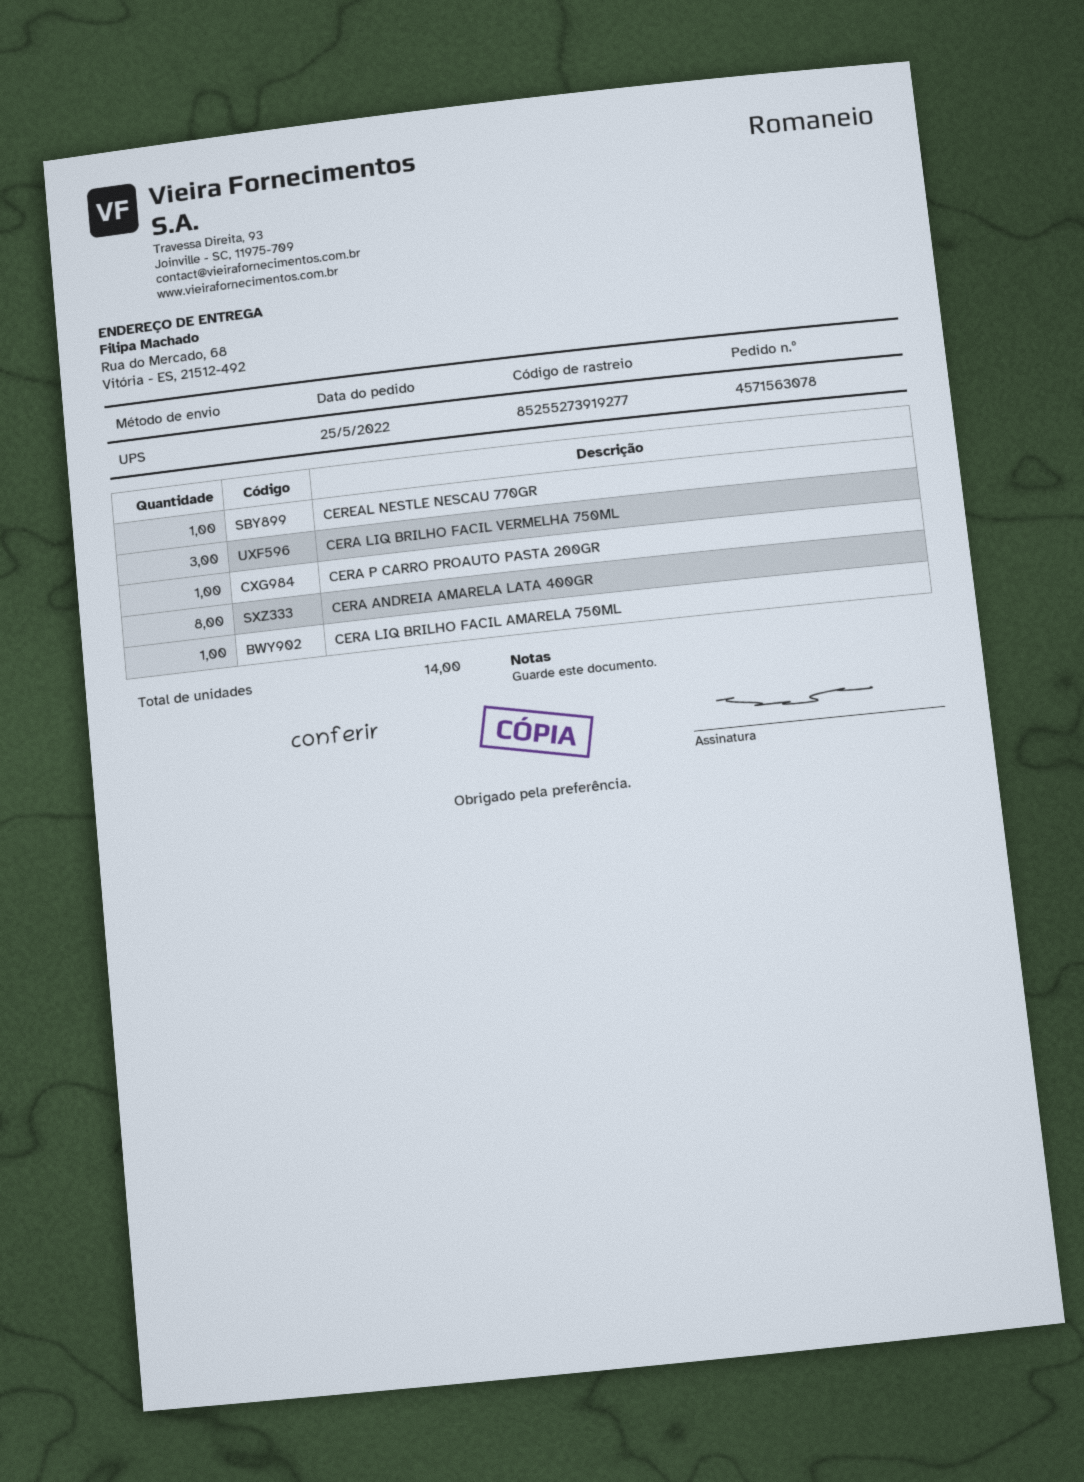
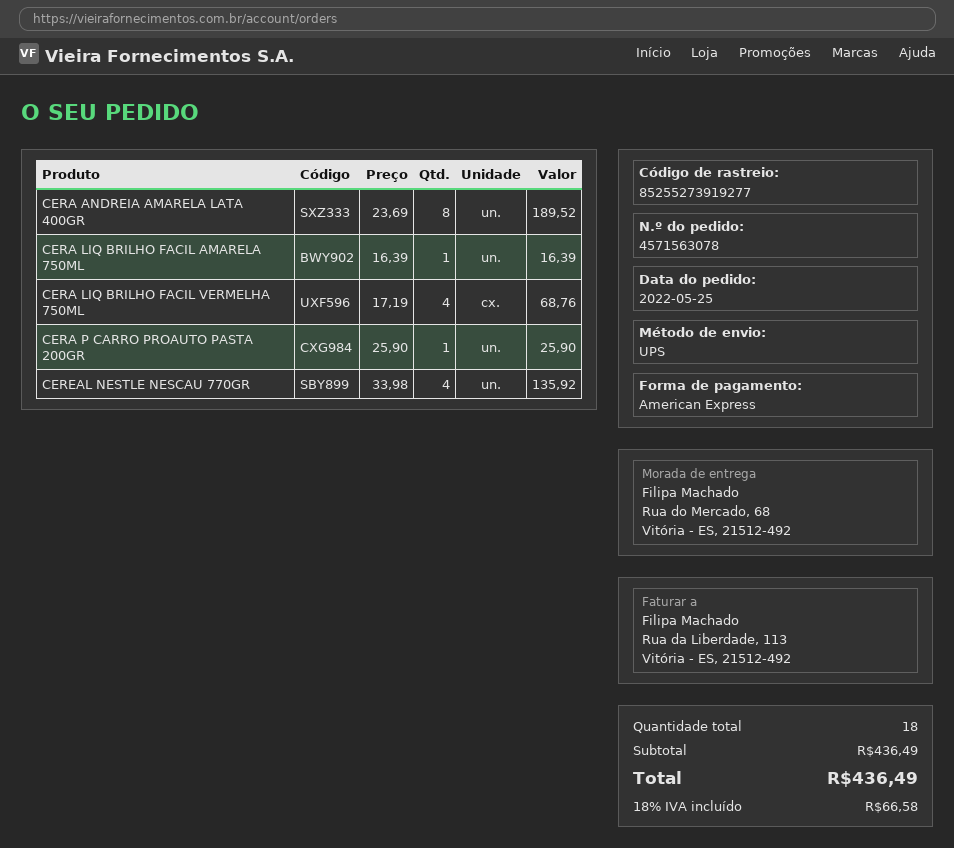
CEREAL NESTLE NESCAU 770GR: 1 -> 4
CERA LIQ BRILHO FACIL VERMELHA 750ML: 3 -> 4
total quantity: 14 -> 18

